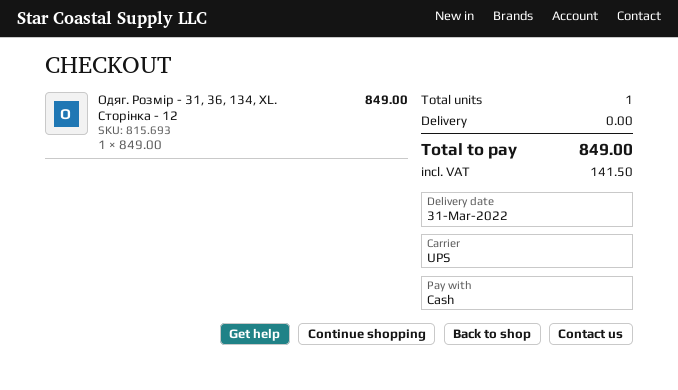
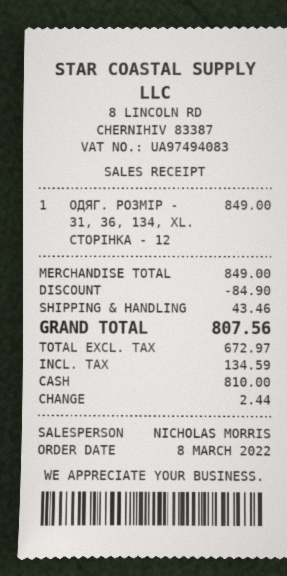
discount: none -> 84.90
shipping: 0.00 -> 43.46
tax: 141.50 -> 134.59
total: 849.00 -> 807.56

